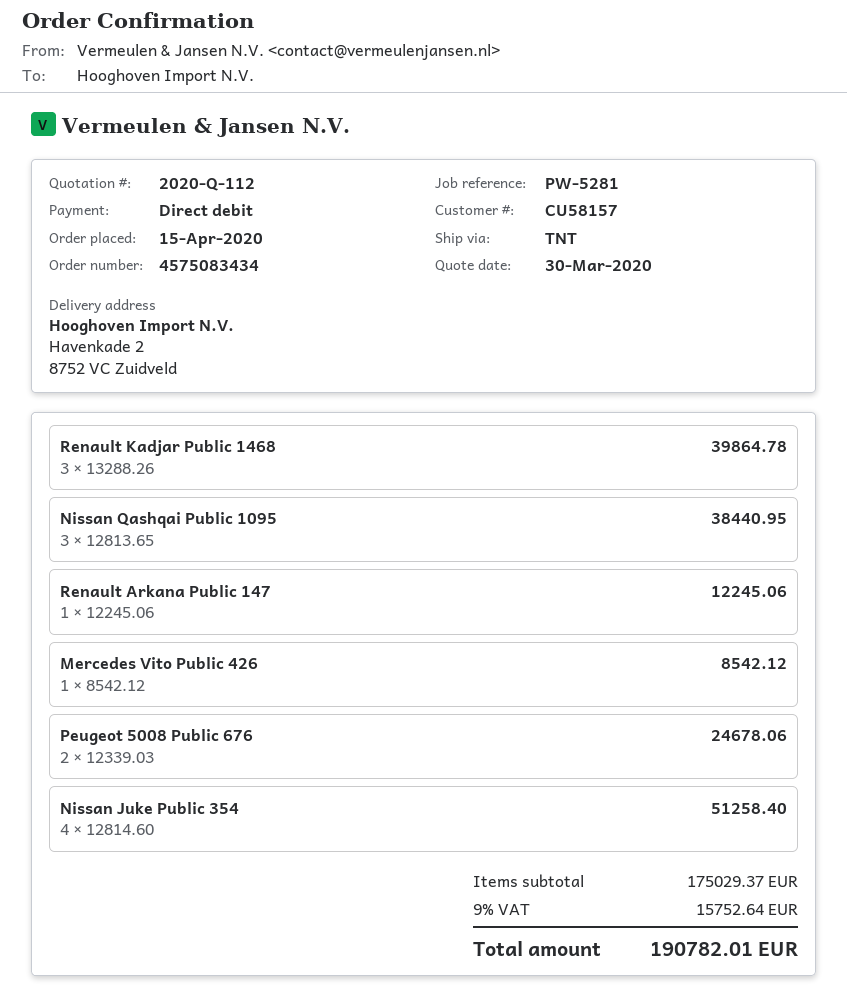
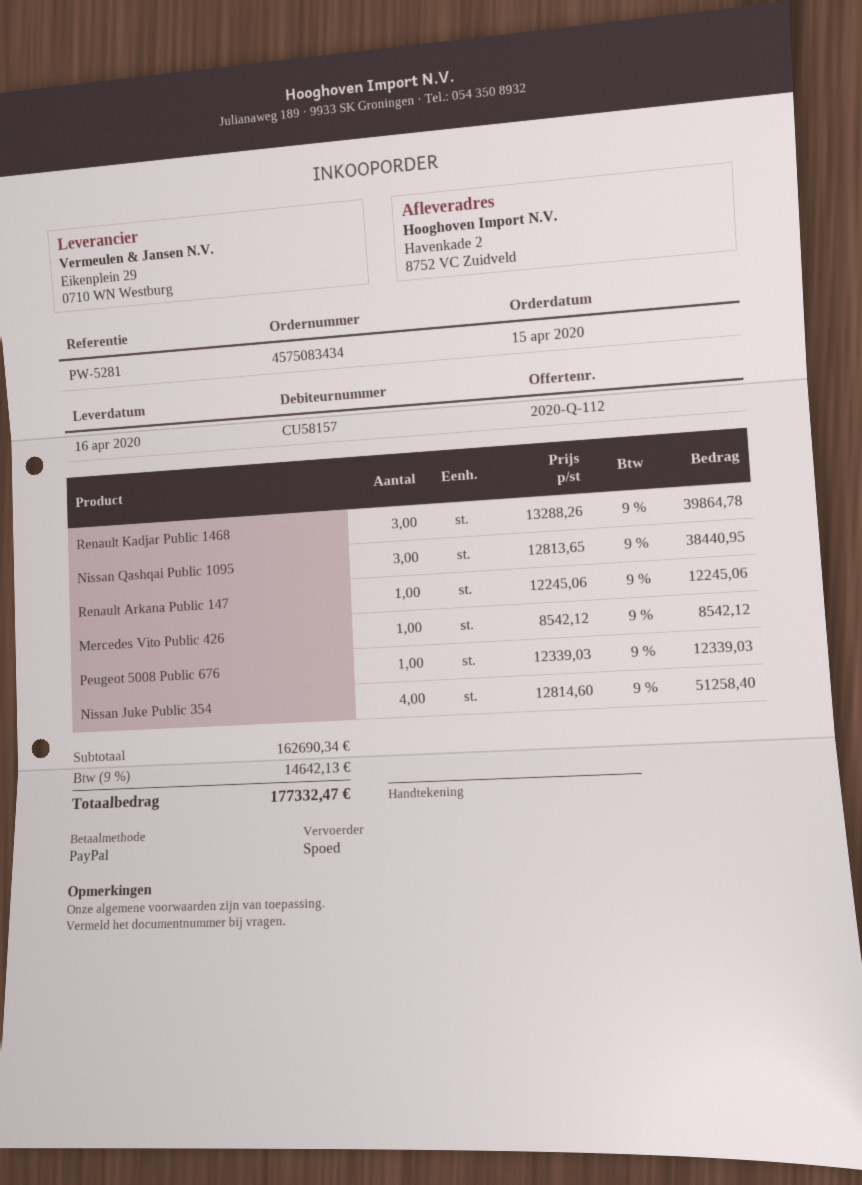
payment method: direct debit -> PayPal
shipping method: TNT -> express
Peugeot 5008 Public 676: 2 x 12339.03 = 24678.06 -> 1 x 12339.03 = 12339.03
subtotal: 175029.37 -> 162690.34
tax: 9% = 15752.64 -> 9% = 14642.13
total: 190782.01 -> 177332.47

